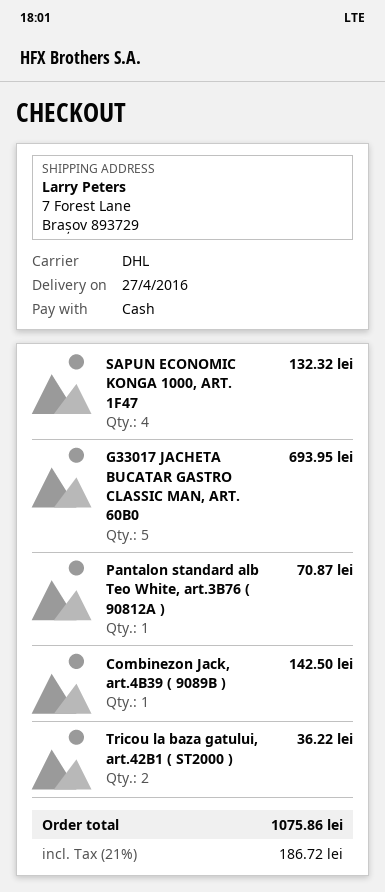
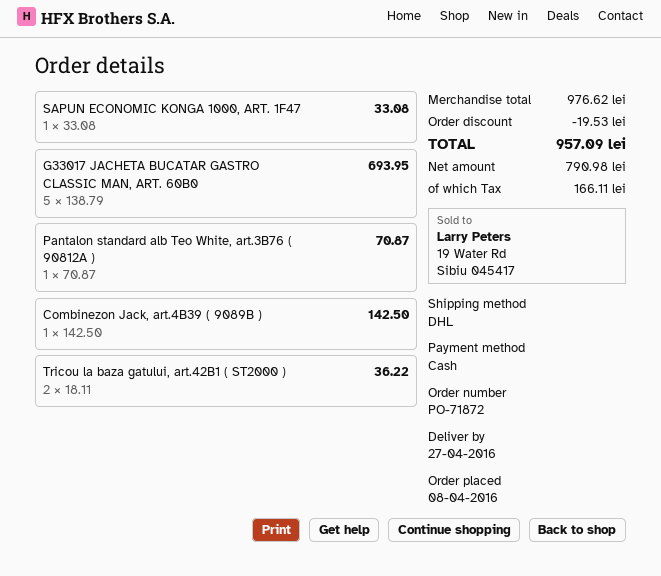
SAPUN ECONOMIC KONGA 1000, ART. 1F47: 4 for 132.32 -> 1 for 33.08
discount: none -> 19.53
tax: 186.72 -> 166.11
total: 1075.86 -> 957.09

